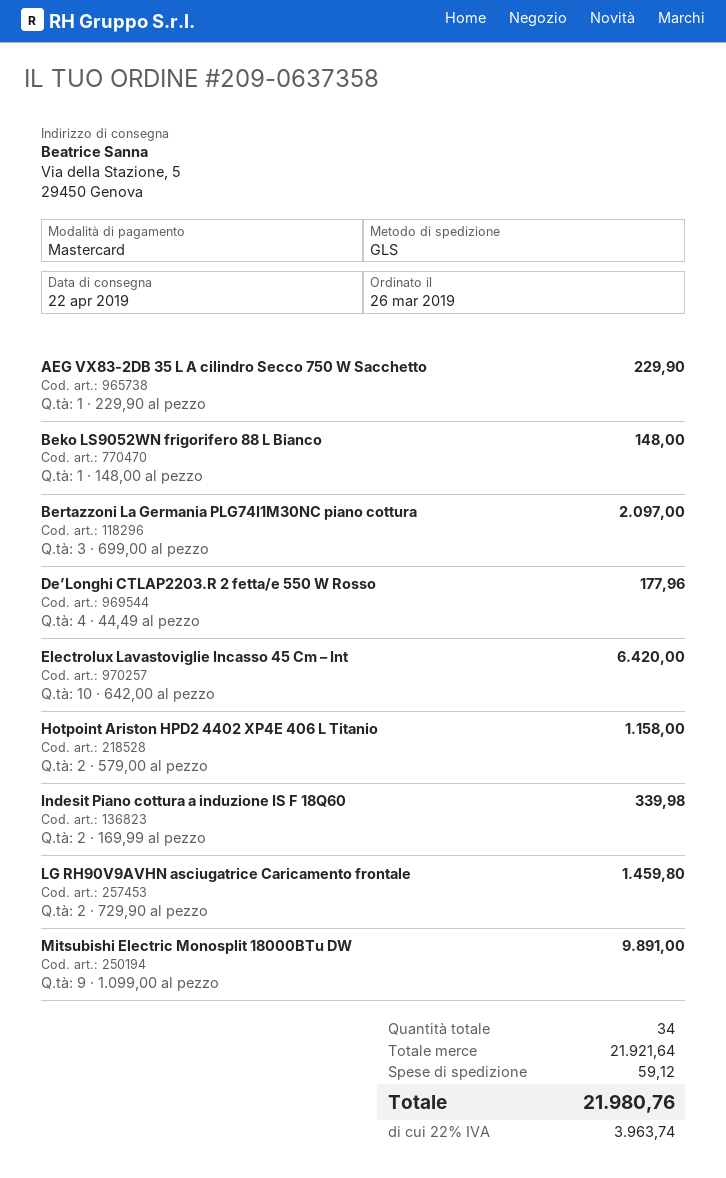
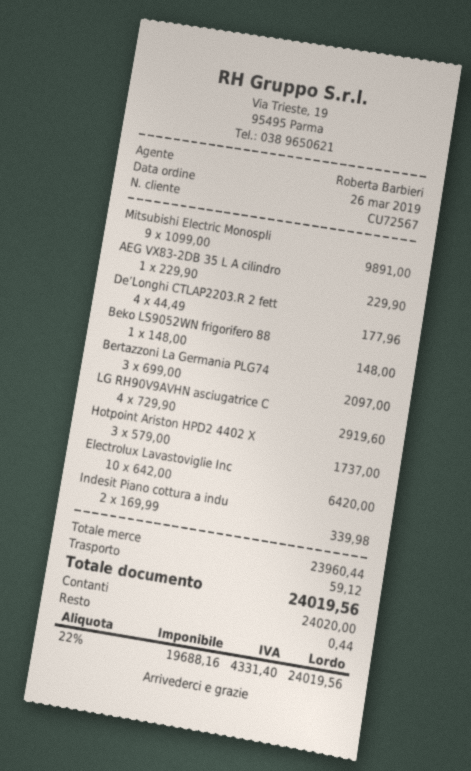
payment method: Mastercard -> cash
Hotpoint Ariston HPD2 4402 XP4E 406 L Titanio: 2 x 579.00 = 1158.00 -> 3 x 579.00 = 1737.00
LG RH90V9AVHN asciugatrice Caricamento frontale: 2 x 729.90 = 1459.80 -> 4 x 729.90 = 2919.60
subtotal: 21921.64 -> 23960.44
tax: 22% = 3963.74 -> 22% = 4331.40
total: 21980.76 -> 24019.56

